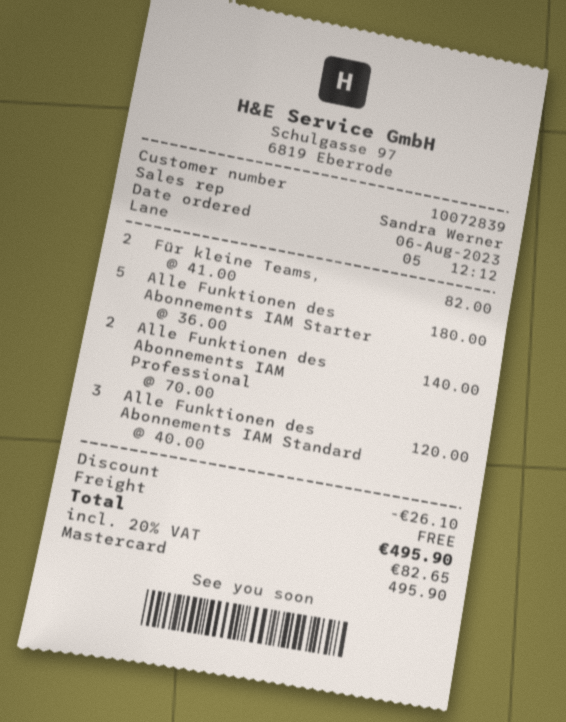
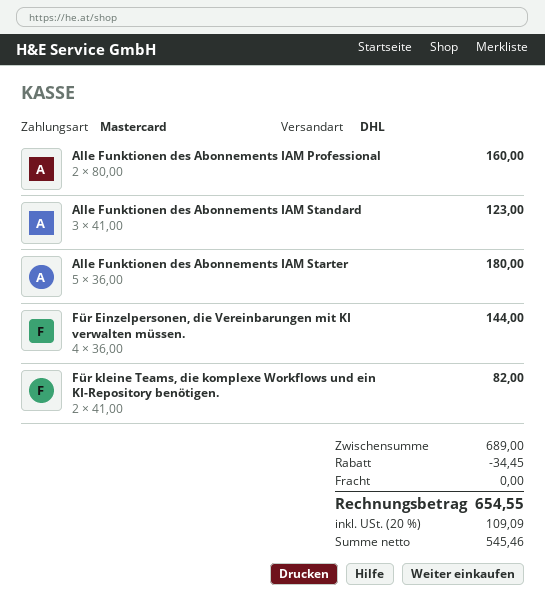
Alle Funktionen des Abonnements IAM Professional: 2 x 70.00 = 140.00 -> 2 x 80.00 = 160.00
Alle Funktionen des Abonnements IAM Standard: 3 x 40.00 = 120.00 -> 3 x 41.00 = 123.00
Für Einzelpersonen, die Vereinbarungen mit KI verwalten müssen.: none -> 4 x 36.00 = 144.00
discount: 26.10 -> 34.45
tax: 20% = 82.65 -> 20% = 109.09
total: 495.90 -> 654.55

